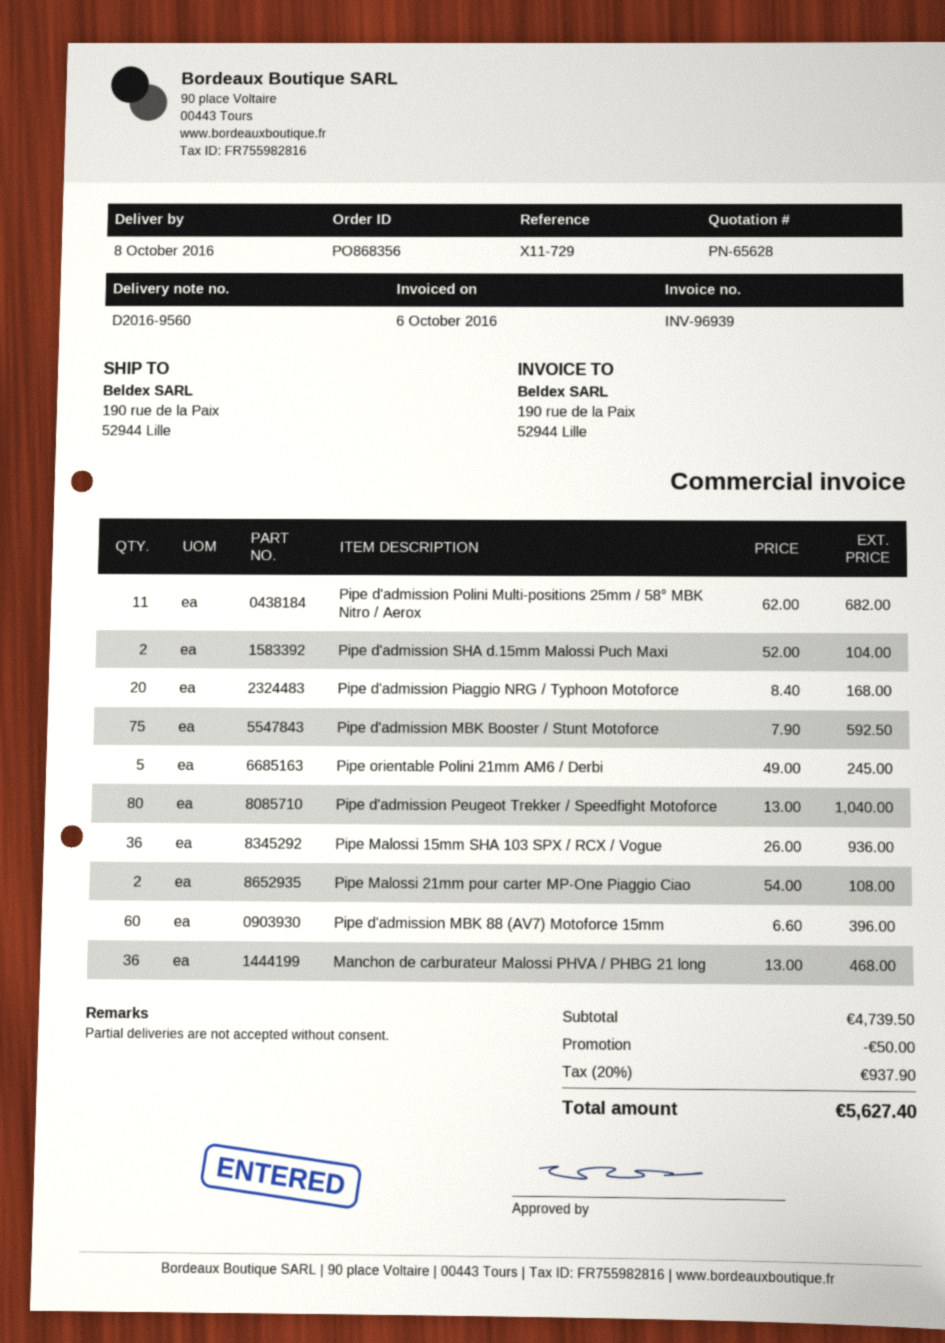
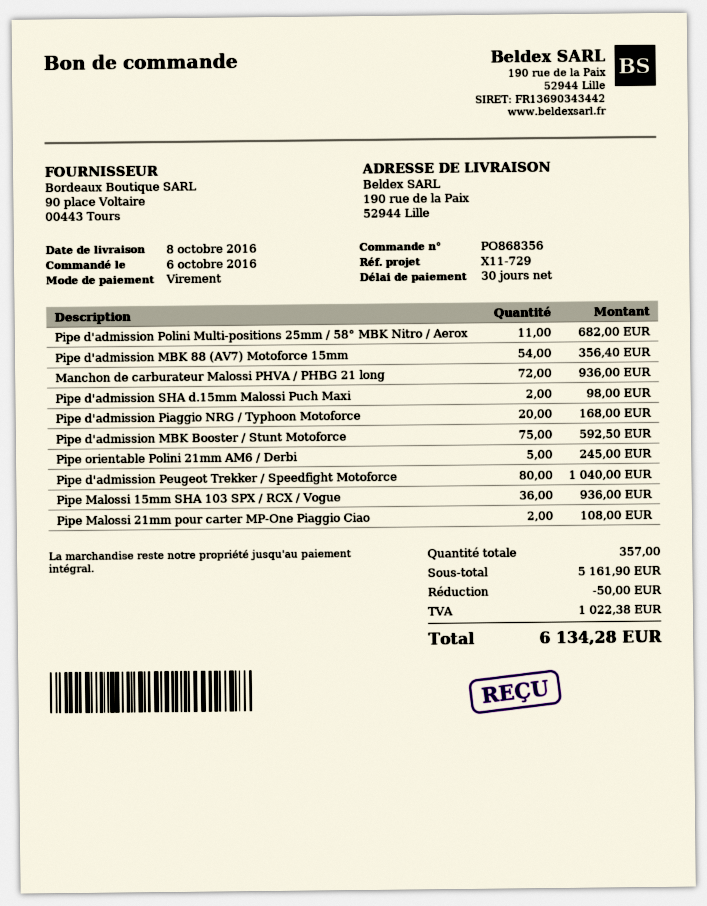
Pipe d'admission SHA d.15mm Malossi Puch Maxi: 2 for 104.00 -> 2 for 98.00
Pipe d'admission MBK 88 (AV7) Motoforce 15mm: 60 for 396.00 -> 54 for 356.40
Manchon de carburateur Malossi PHVA / PHBG 21 long: 36 for 468.00 -> 72 for 936.00
subtotal: 4739.50 -> 5161.90
tax: 937.90 -> 1022.38
total: 5627.40 -> 6134.28

